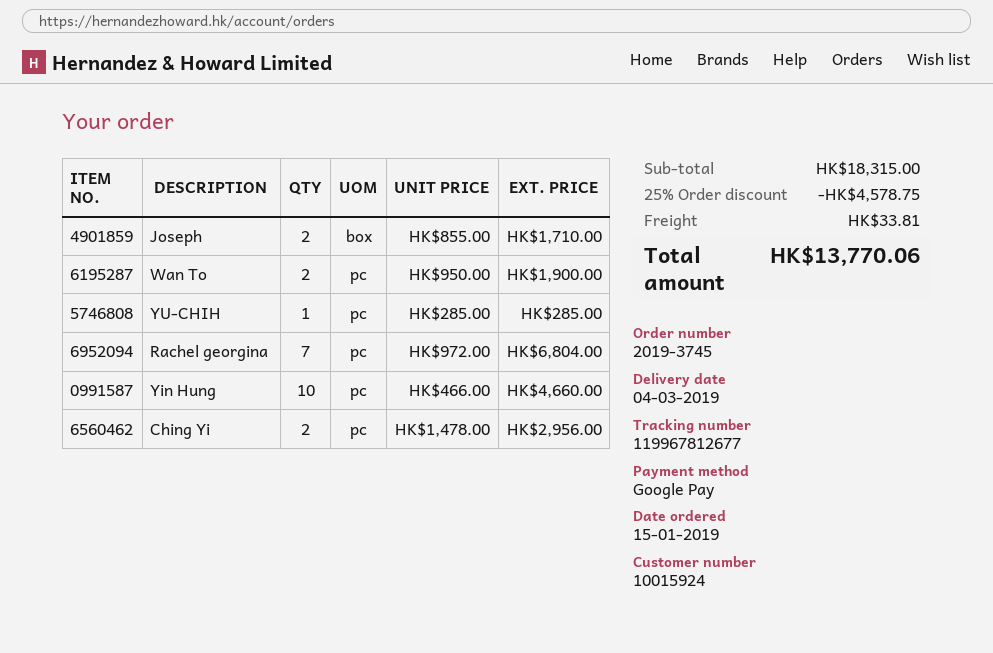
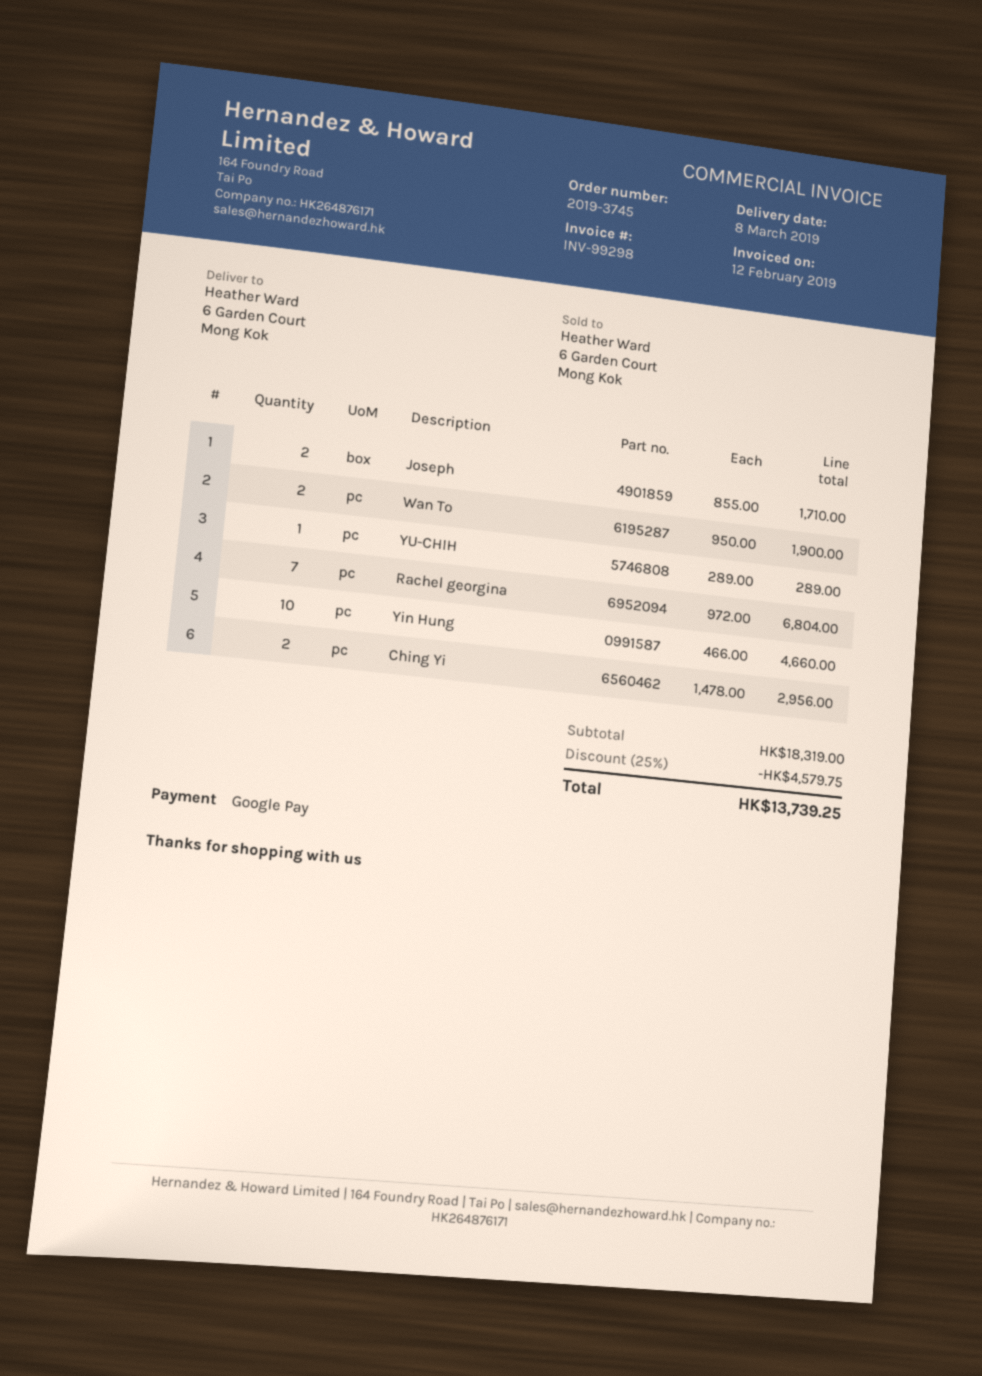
delivery date: 2019-03-04 -> 2019-03-08
YU-CHIH: 1 x 285.00 = 285.00 -> 1 x 289.00 = 289.00
subtotal: 18315.00 -> 18319.00
discount: 25% = 4578.75 -> 25% = 4579.75
shipping: 33.81 -> none
total: 13770.06 -> 13739.25

